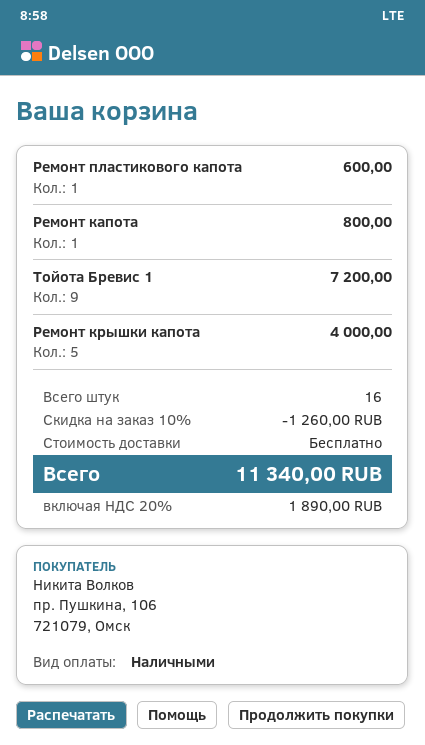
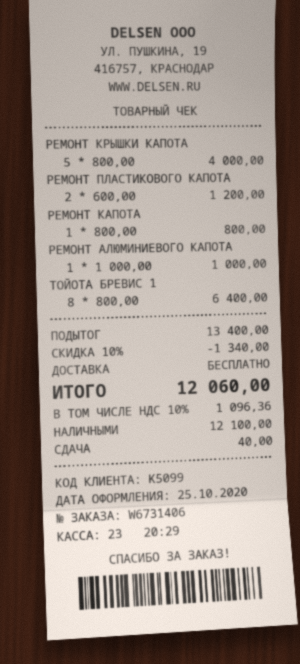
Ремонт пластикового капота: 1 for 600.00 -> 2 for 1200.00
Тойота Бревис 1: 9 for 7200.00 -> 8 for 6400.00
РЕМОНТ АЛЮМИНИЕВОГО КАПОТА: none -> 1 for 1000.00
discount: 10% = 1260.00 -> 10% = 1340.00
tax: 20% = 1890.00 -> 10% = 1096.36
total: 11340.00 -> 12060.00

